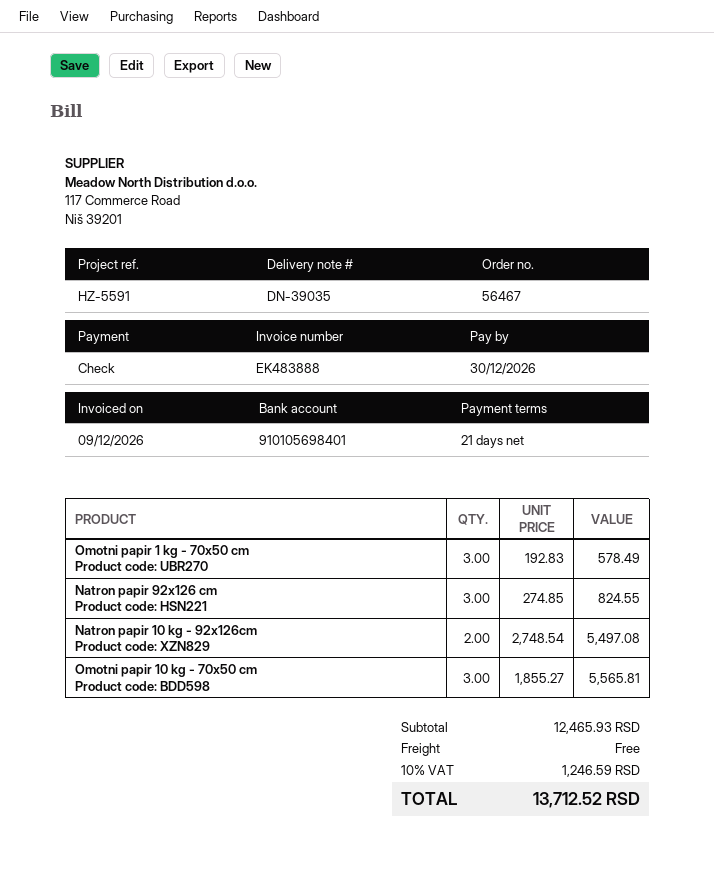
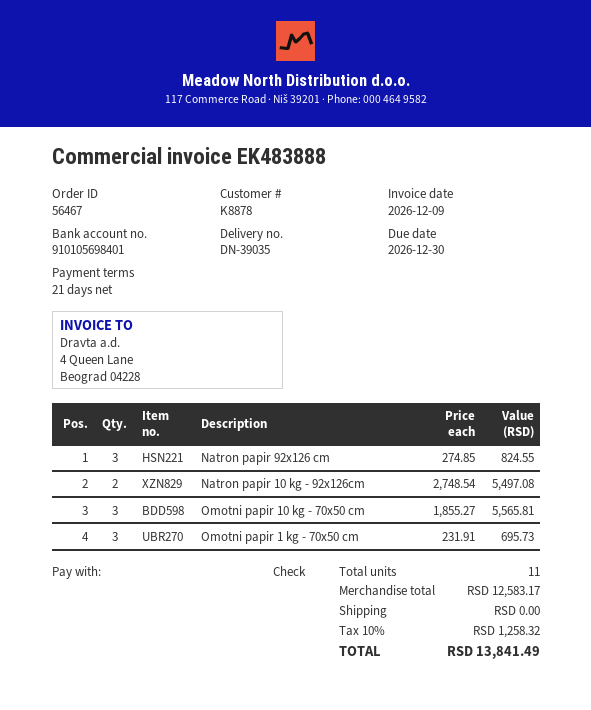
Omotni papir 1 kg - 70x50 cm: 3 x 192.83 = 578.49 -> 3 x 231.91 = 695.73
subtotal: 12465.93 -> 12583.17
tax: 10% = 1246.59 -> 10% = 1258.32
total: 13712.52 -> 13841.49

